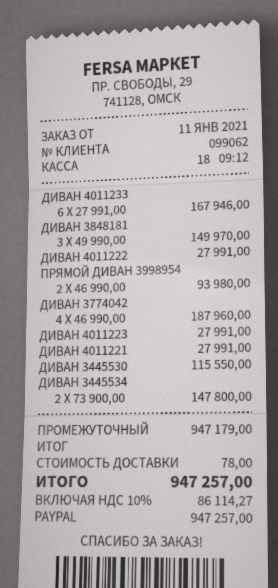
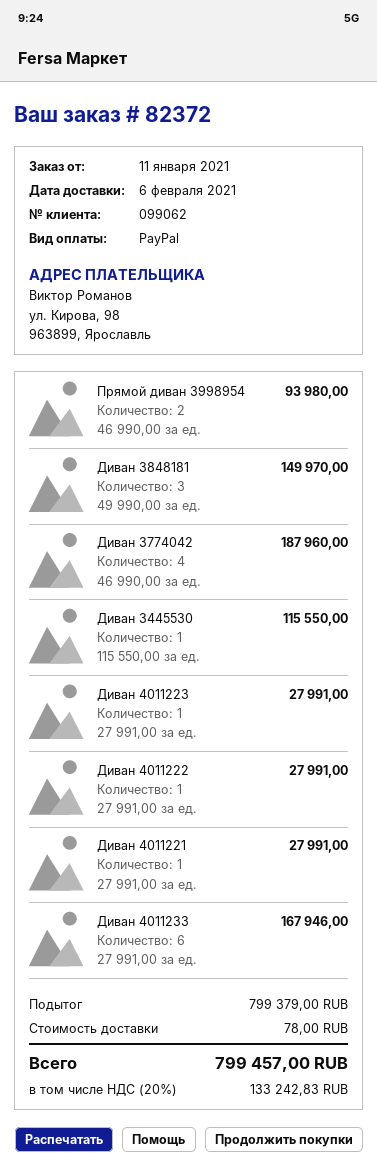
ДИВАН 3445534: 2 x 73900.00 = 147800.00 -> none
subtotal: 947179.00 -> 799379.00
tax: 10% = 86114.27 -> 20% = 133242.83
total: 947257.00 -> 799457.00

